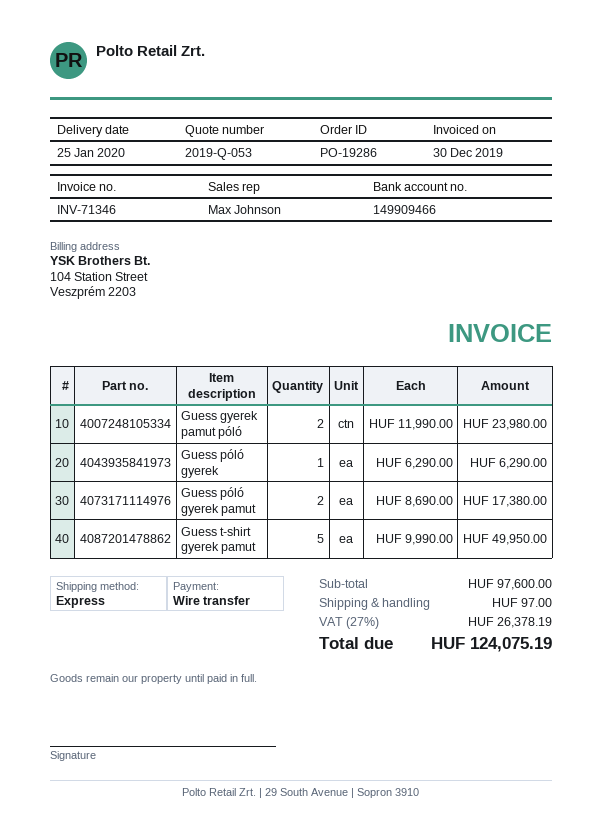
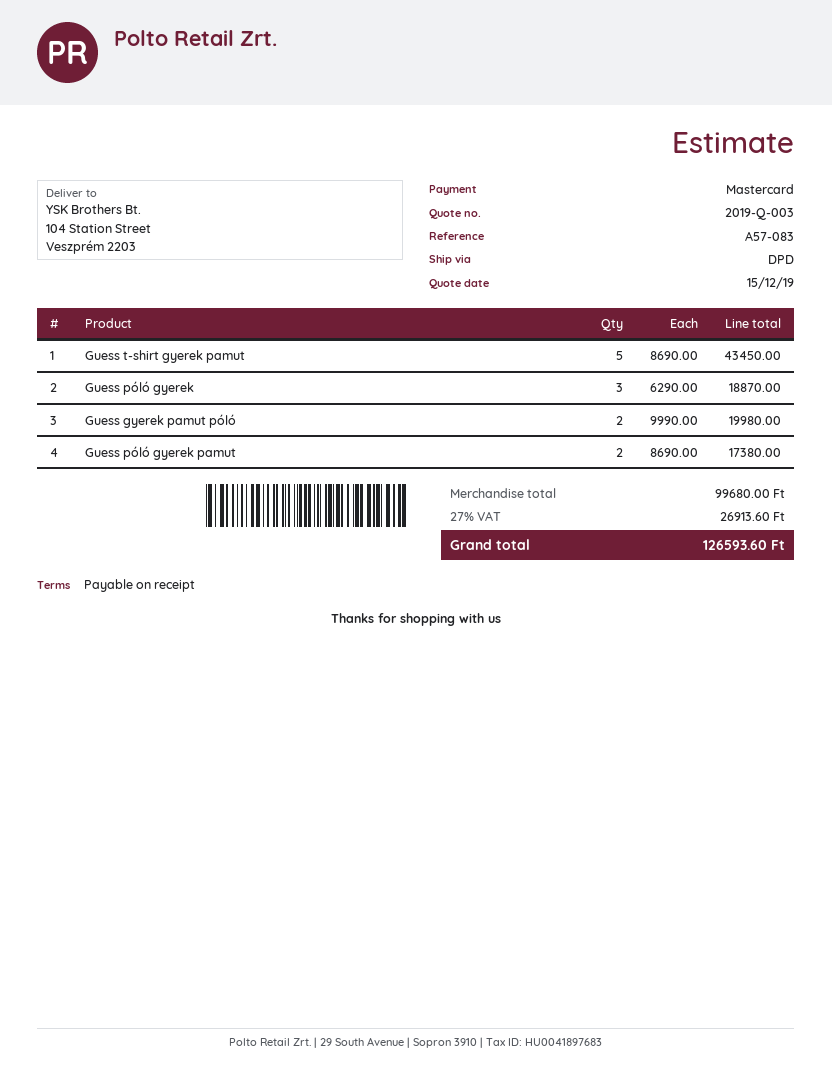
quote number: 2019-Q-053 -> 2019-Q-003
payment method: bank transfer -> Mastercard
shipping method: express -> DPD
Guess gyerek pamut póló: 2 x 11990.00 = 23980.00 -> 2 x 9990.00 = 19980.00
Guess póló gyerek: 1 x 6290.00 = 6290.00 -> 3 x 6290.00 = 18870.00
Guess t-shirt gyerek pamut: 5 x 9990.00 = 49950.00 -> 5 x 8690.00 = 43450.00
subtotal: 97600.00 -> 99680.00
shipping: 97.00 -> none
tax: 27% = 26378.19 -> 27% = 26913.60
total: 124075.19 -> 126593.60

